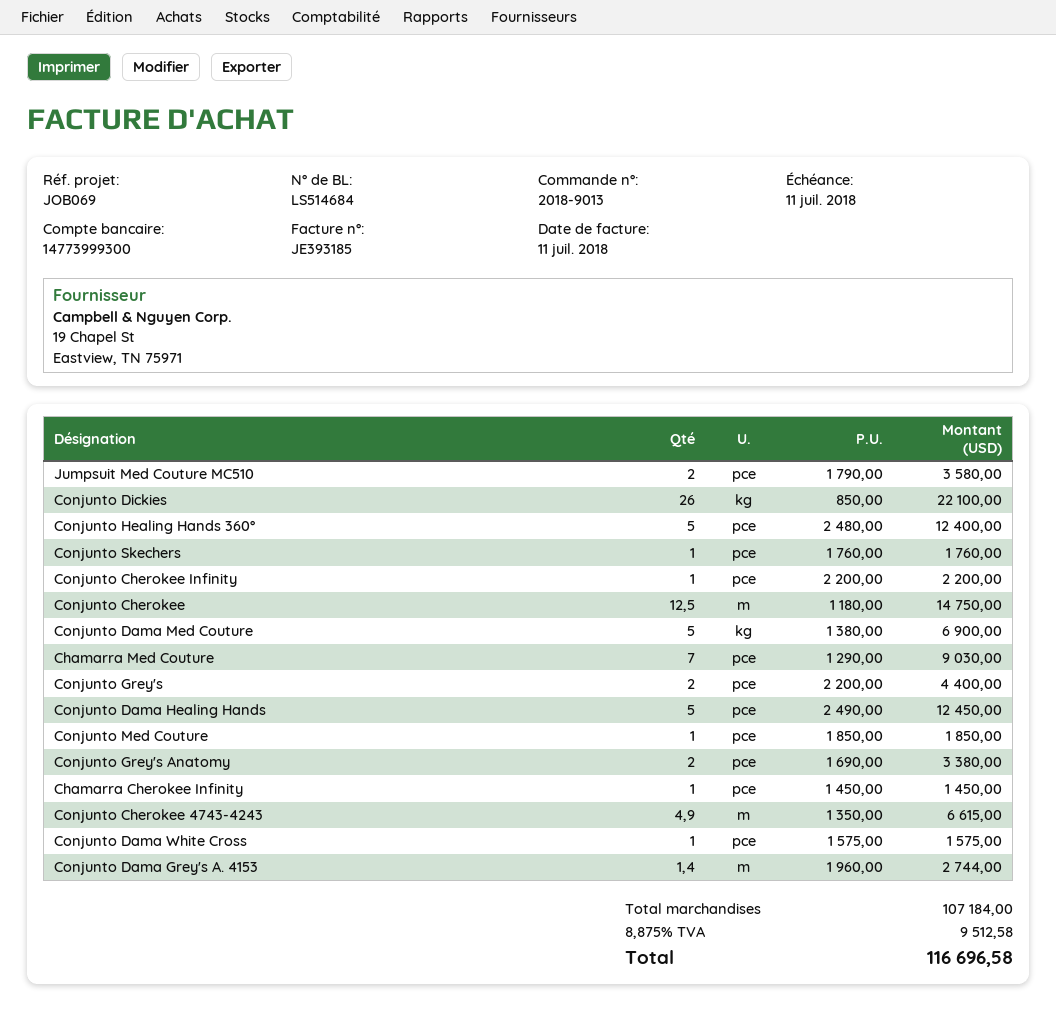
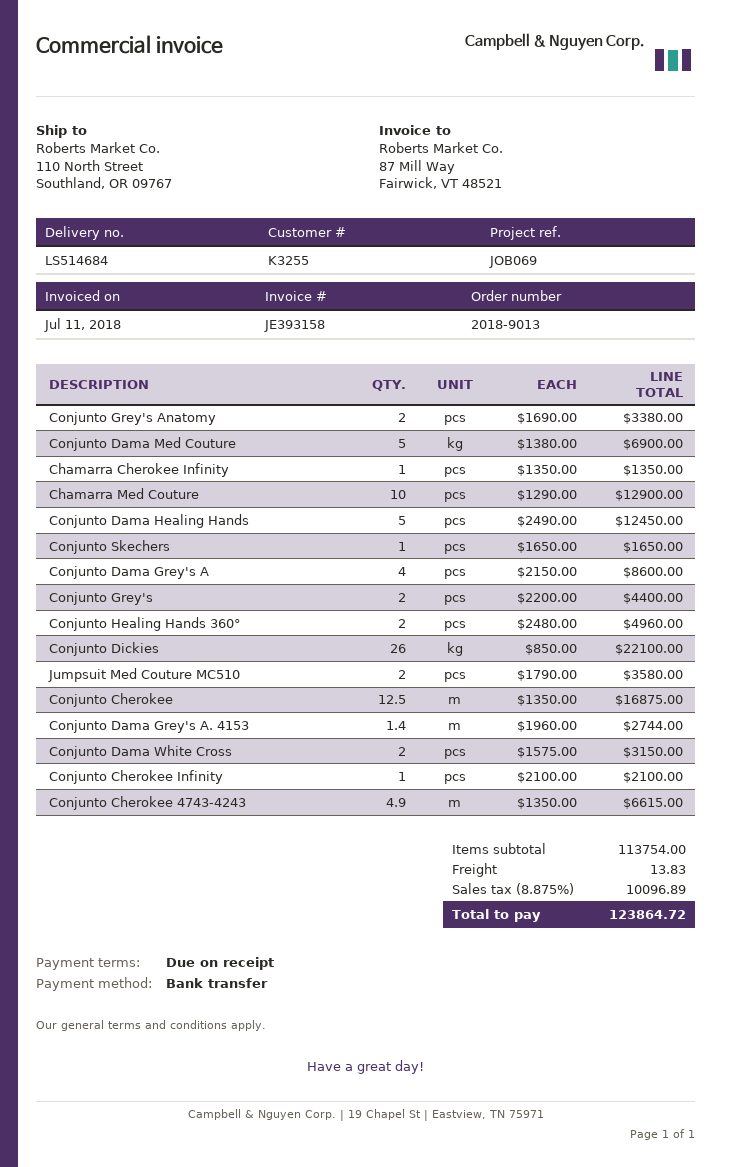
invoice number: JE393185 -> JE393158
Conjunto Healing Hands 360°: 5 x 2480.00 = 12400.00 -> 2 x 2480.00 = 4960.00
Conjunto Skechers: 1 x 1760.00 = 1760.00 -> 1 x 1650.00 = 1650.00
Conjunto Cherokee Infinity: 1 x 2200.00 = 2200.00 -> 1 x 2100.00 = 2100.00
Conjunto Cherokee: 12.5 x 1180.00 = 14750.00 -> 12.5 x 1350.00 = 16875.00
Chamarra Med Couture: 7 x 1290.00 = 9030.00 -> 10 x 1290.00 = 12900.00
Conjunto Med Couture: 1 x 1850.00 = 1850.00 -> none
Chamarra Cherokee Infinity: 1 x 1450.00 = 1450.00 -> 1 x 1350.00 = 1350.00
Conjunto Dama White Cross: 1 x 1575.00 = 1575.00 -> 2 x 1575.00 = 3150.00
Conjunto Dama Grey's A: none -> 4 x 2150.00 = 8600.00
subtotal: 107184.00 -> 113754.00
shipping: none -> 13.83
tax: 8.875% = 9512.58 -> 8.875% = 10096.89
total: 116696.58 -> 123864.72

